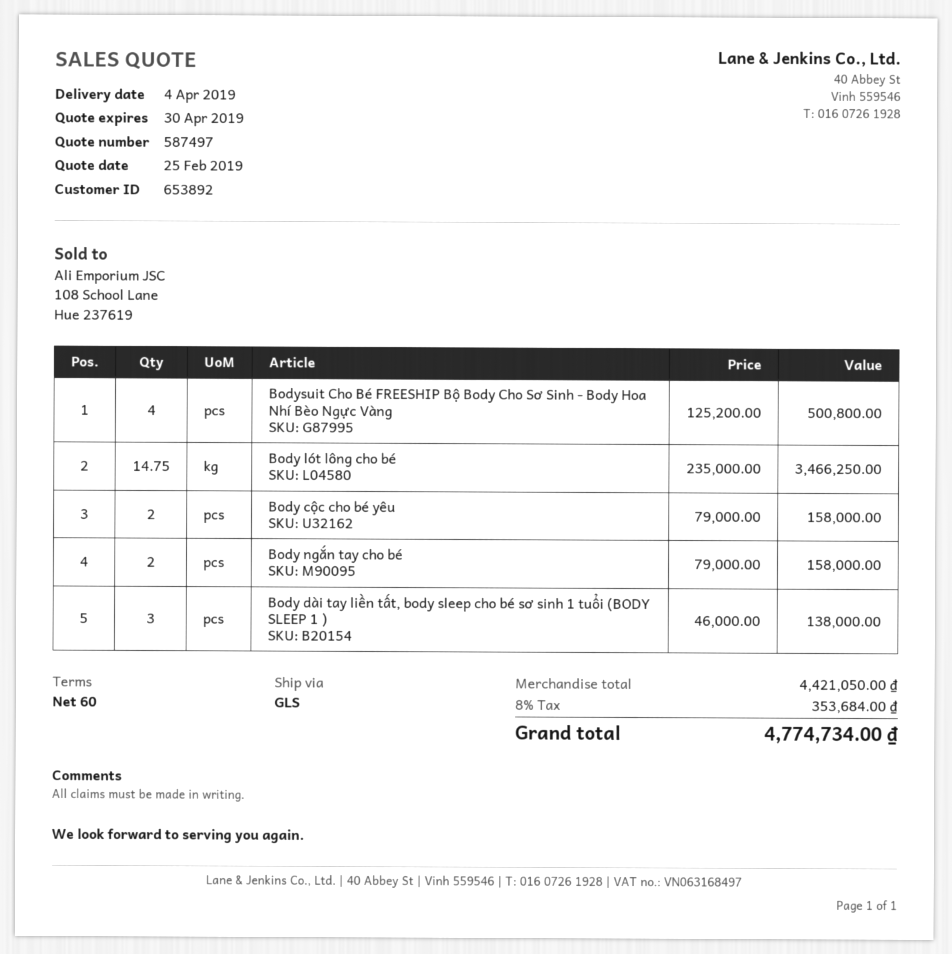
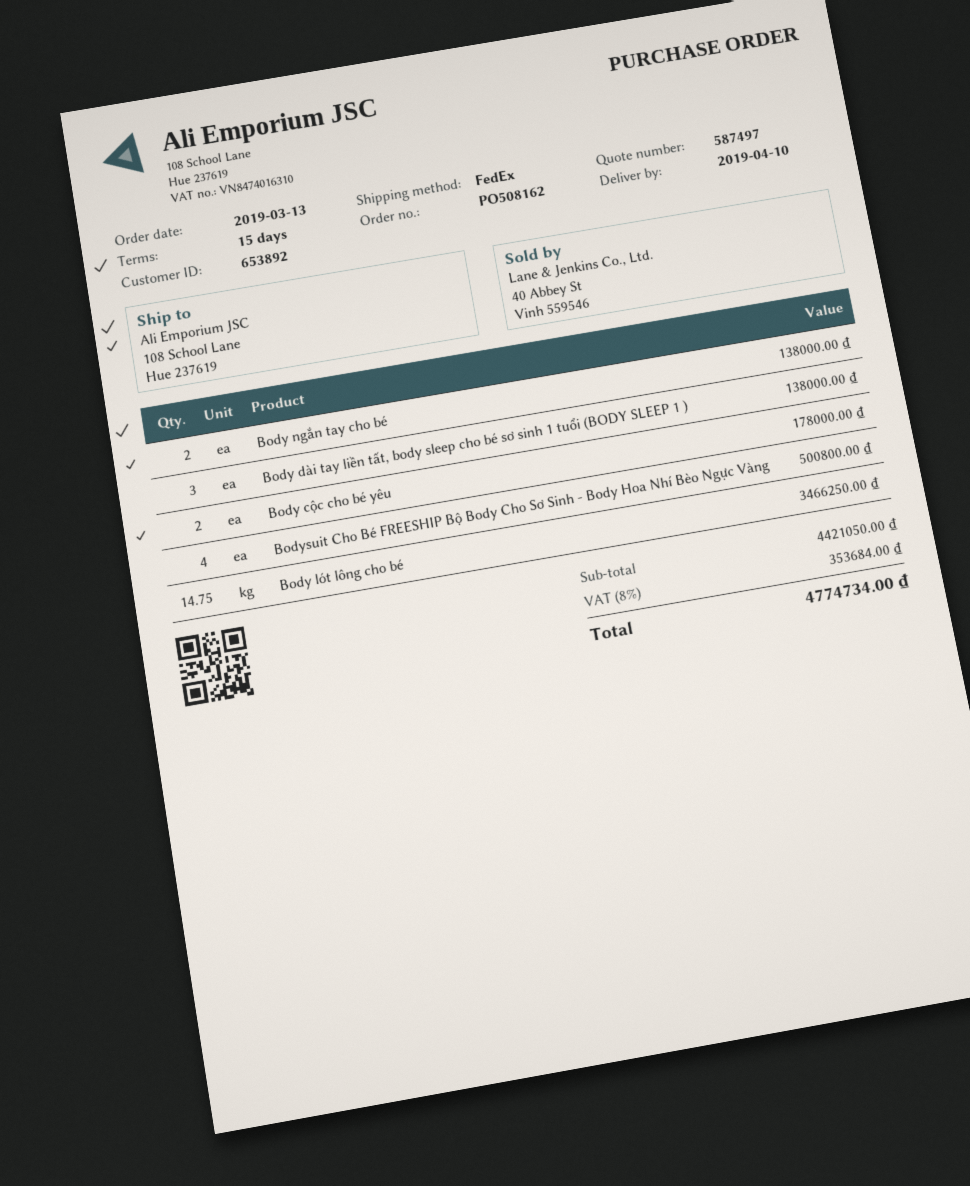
delivery date: 2019-04-04 -> 2019-04-10
payment terms: 60 days -> 15 days
shipping method: GLS -> FedEx
Body cộc cho bé yêu: 2 for 158000.00 -> 2 for 178000.00
Body ngắn tay cho bé: 2 for 158000.00 -> 2 for 138000.00

